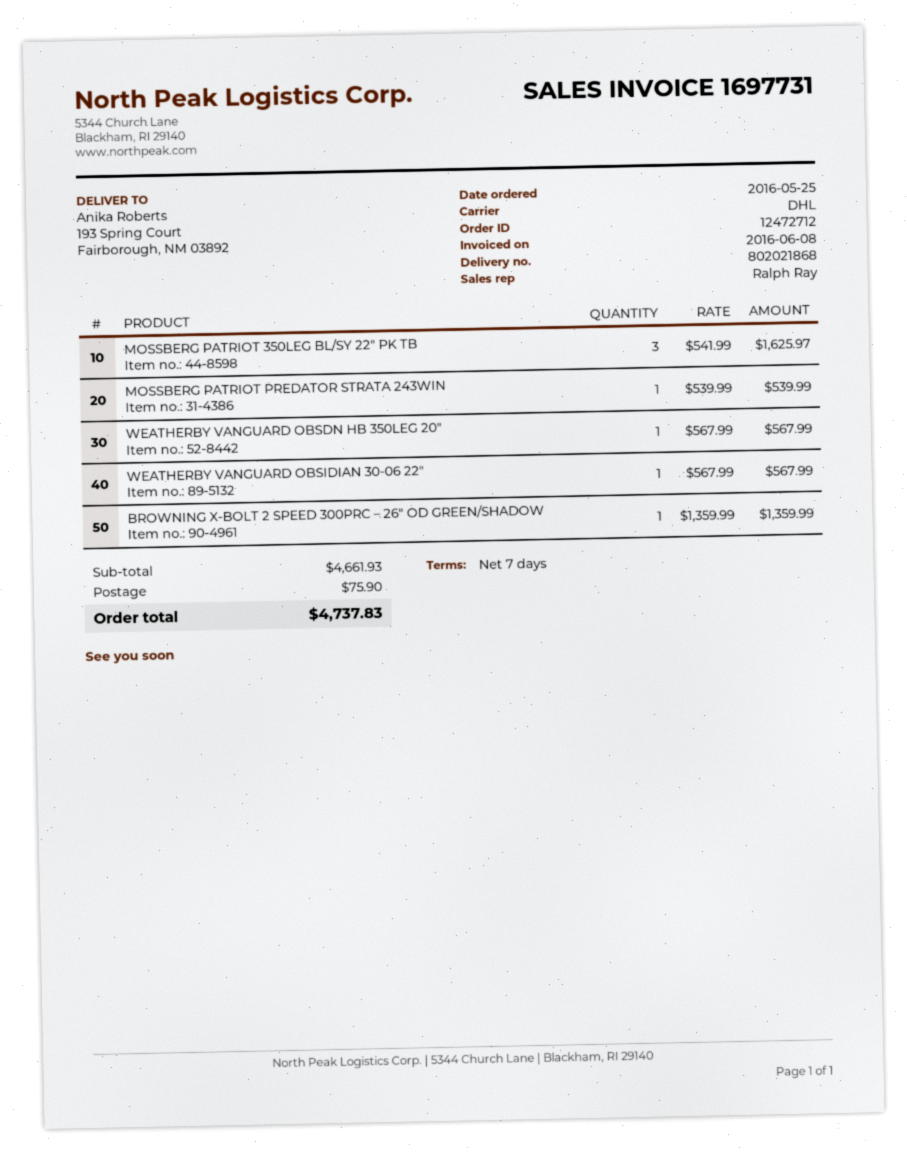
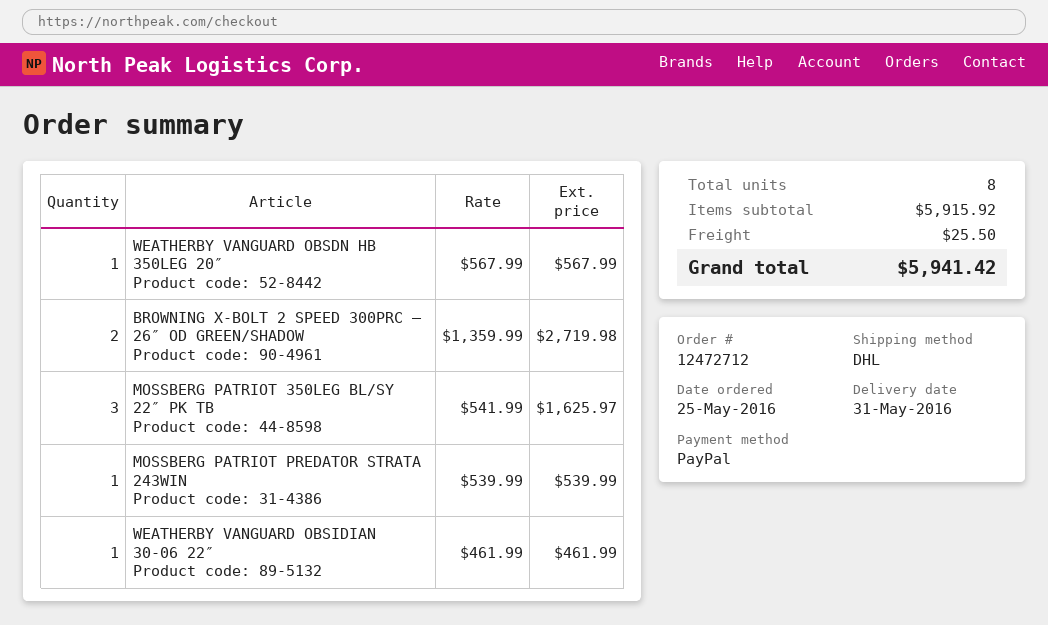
WEATHERBY VANGUARD OBSIDIAN 30-06 22″: 1 x 567.99 = 567.99 -> 1 x 461.99 = 461.99
BROWNING X-BOLT 2 SPEED 300PRC – 26″ OD GREEN/SHADOW: 1 x 1359.99 = 1359.99 -> 2 x 1359.99 = 2719.98
subtotal: 4661.93 -> 5915.92
shipping: 75.90 -> 25.50
total: 4737.83 -> 5941.42

